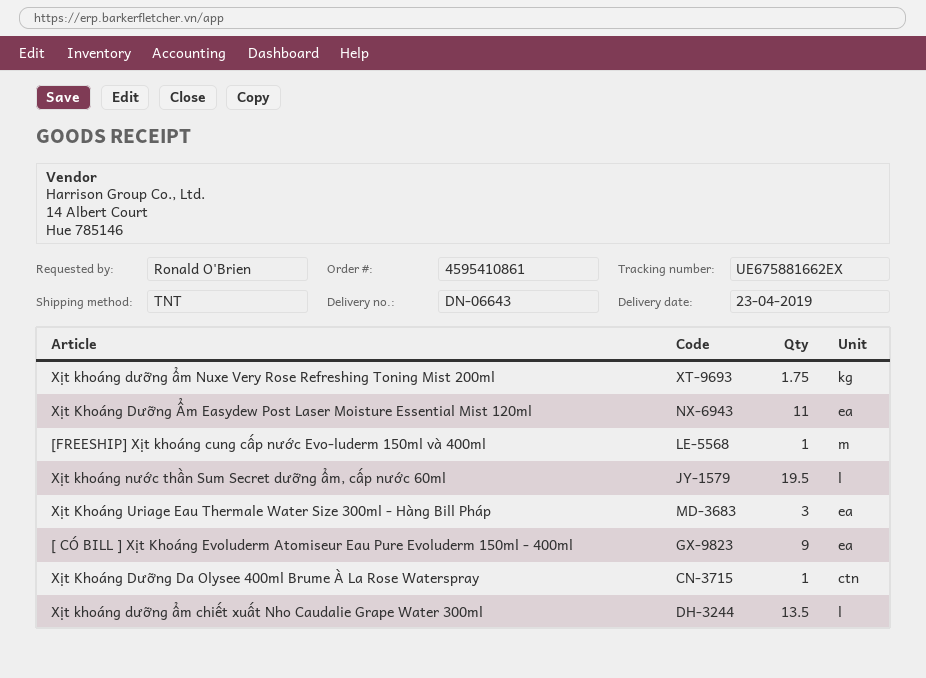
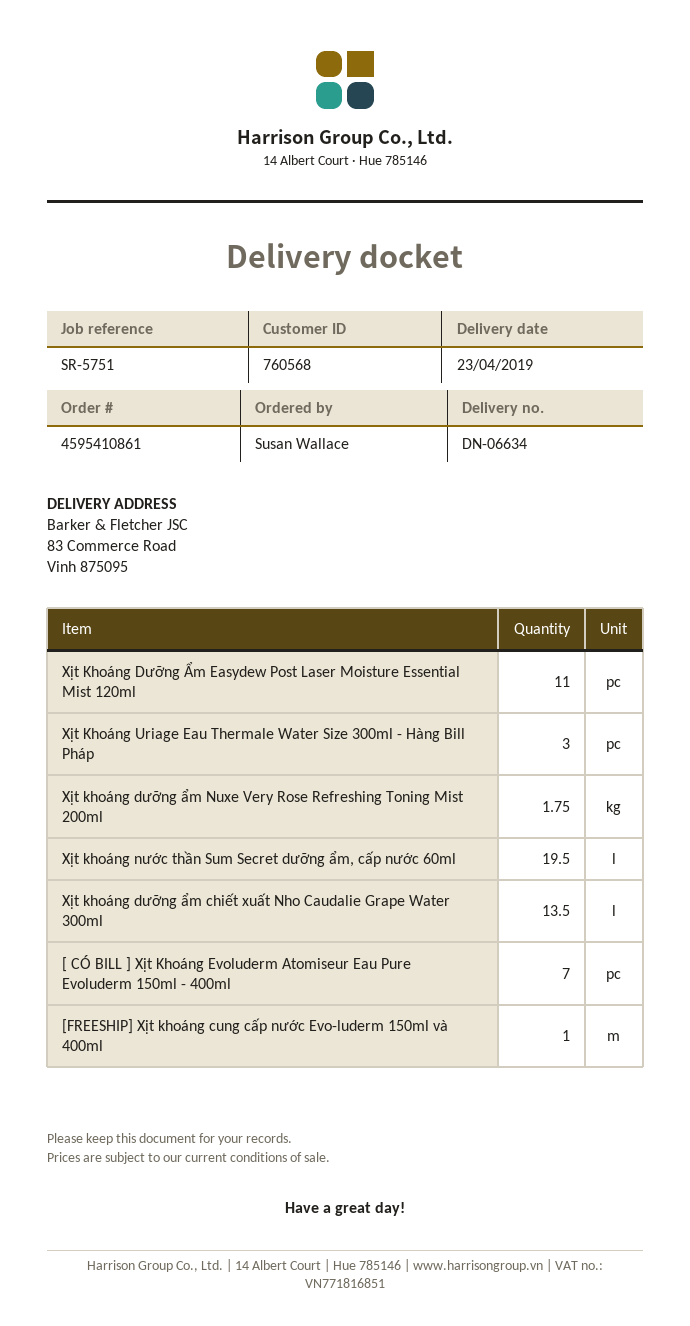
delivery note number: DN-06643 -> DN-06634
ordered by: Ronald O'Brien -> Susan Wallace
[ CÓ BILL ] Xịt Khoáng Evoluderm Atomiseur Eau Pure Evoluderm 150ml - 400ml: 9 -> 7
Xịt Khoáng Dưỡng Da Olysee 400ml Brume À La Rose Waterspray: 1 -> none

